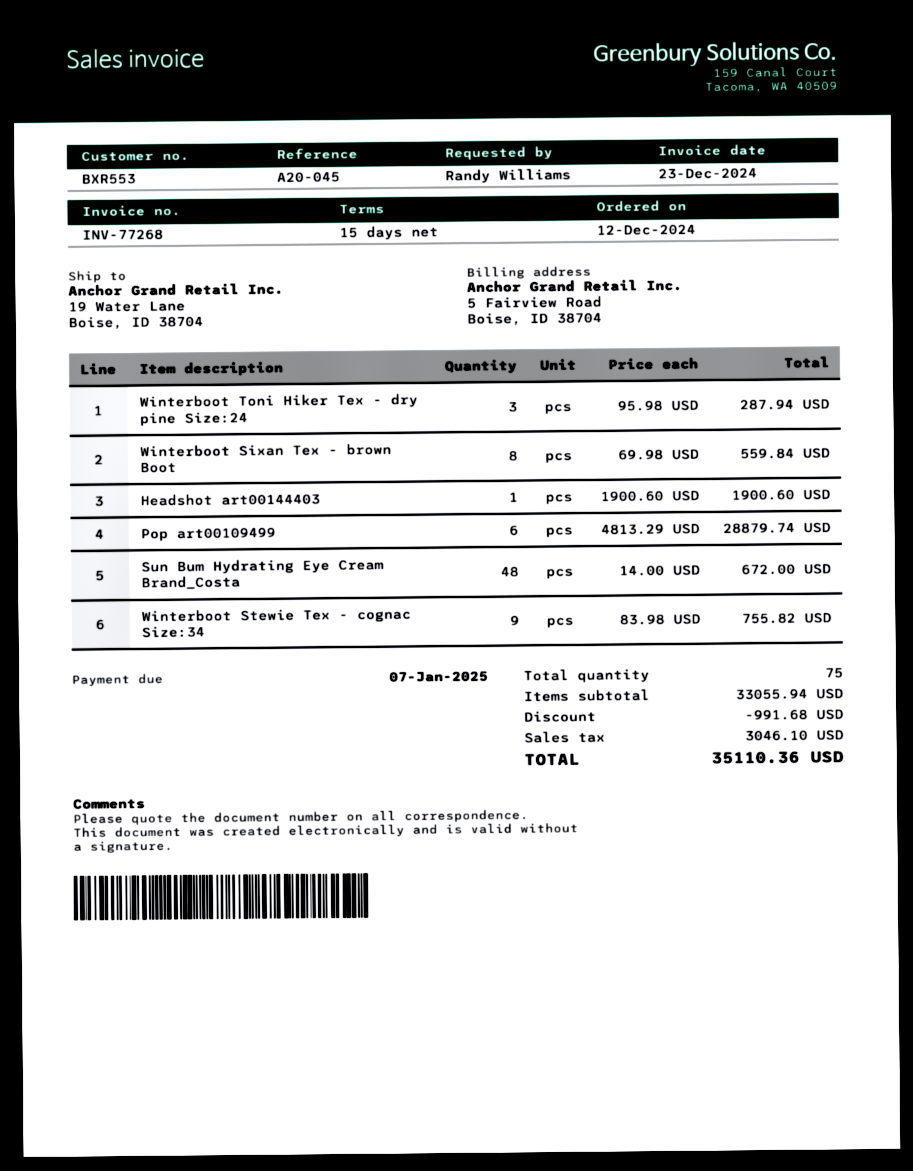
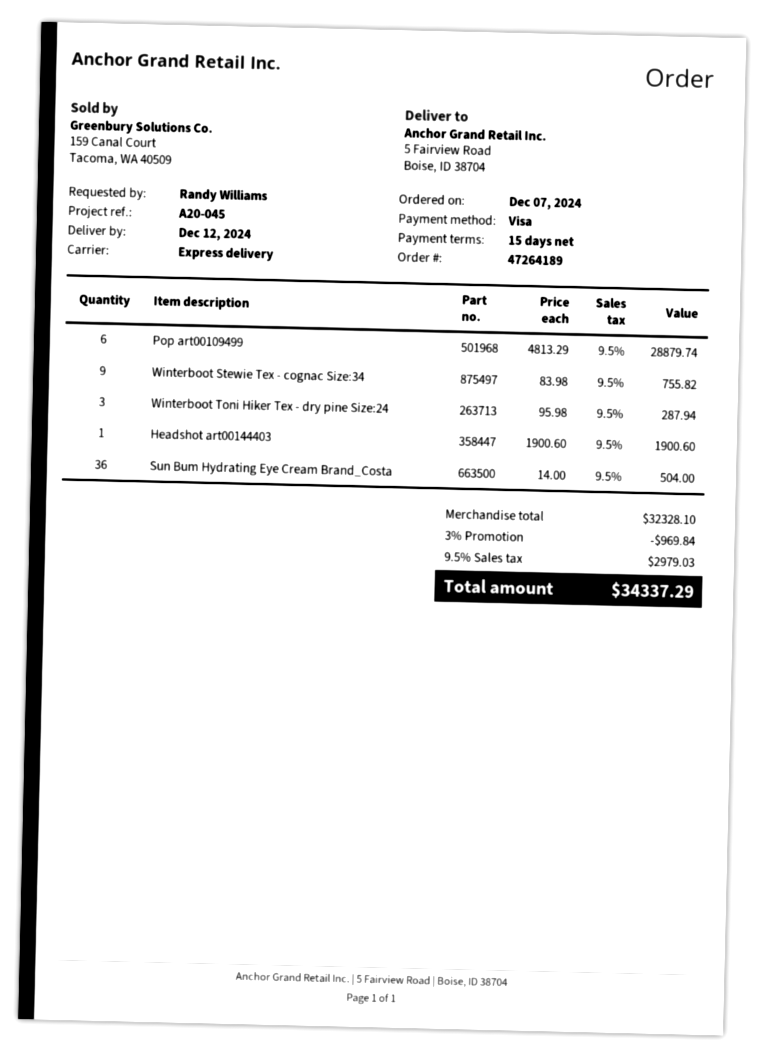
order date: 2024-12-12 -> 2024-12-07
ship to: 19 Water Lane, Boise, ID 38704 -> 5 Fairview Road, Boise, ID 38704
Winterboot Sixan Tex - brown Boot: 8 x 69.98 = 559.84 -> none
Sun Bum Hydrating Eye Cream Brand_Costa: 48 x 14.00 = 672.00 -> 36 x 14.00 = 504.00
subtotal: 33055.94 -> 32328.10
discount: 991.68 -> 969.84
tax: 3046.10 -> 2979.03
total: 35110.36 -> 34337.29

